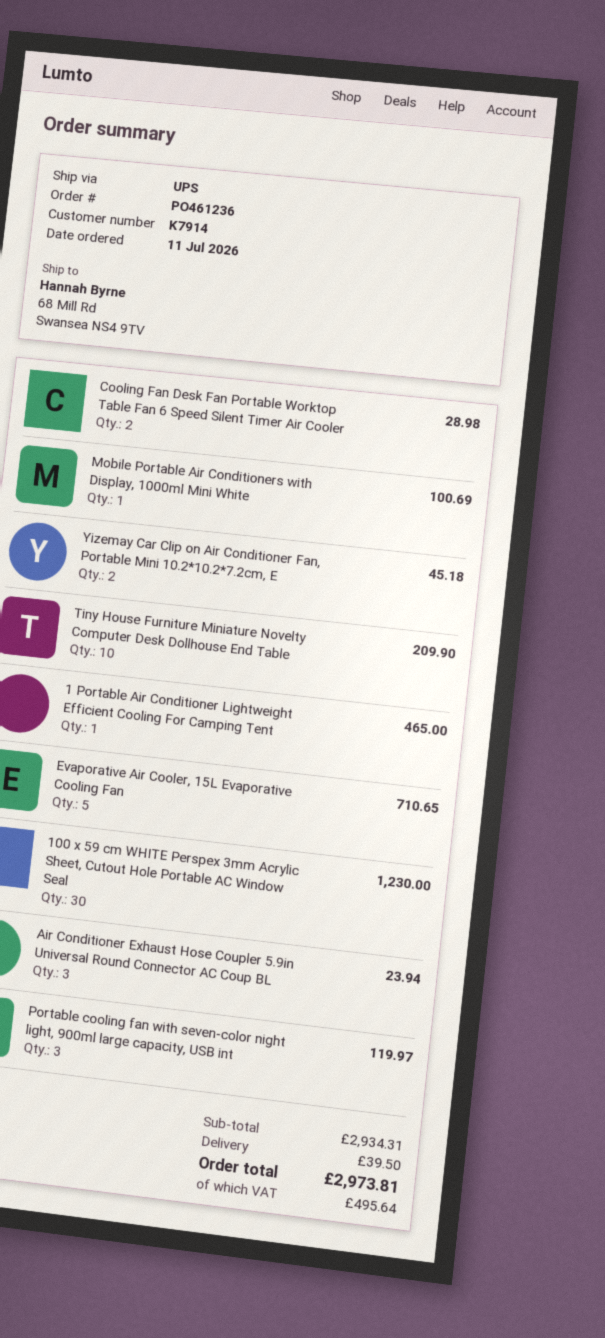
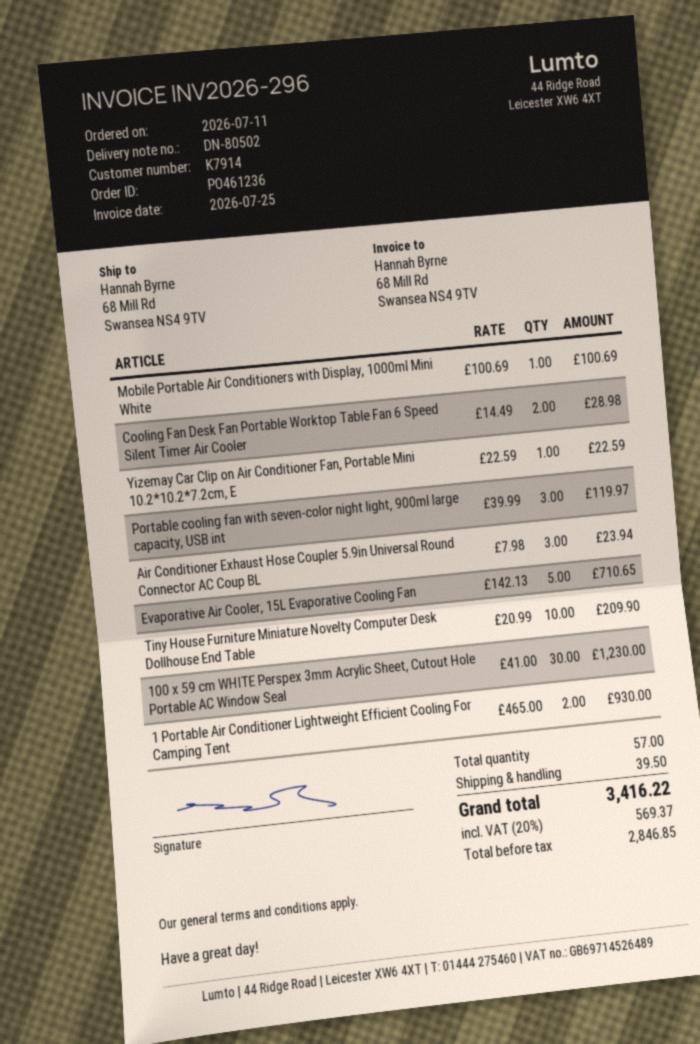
Yizemay Car Clip on Air Conditioner Fan, Portable Mini 10.2*10.2*7.2cm, E: 2 for 45.18 -> 1 for 22.59
1 Portable Air Conditioner Lightweight Efficient Cooling For Camping Tent: 1 for 465.00 -> 2 for 930.00
tax: 495.64 -> 569.37
total: 2973.81 -> 3416.22

